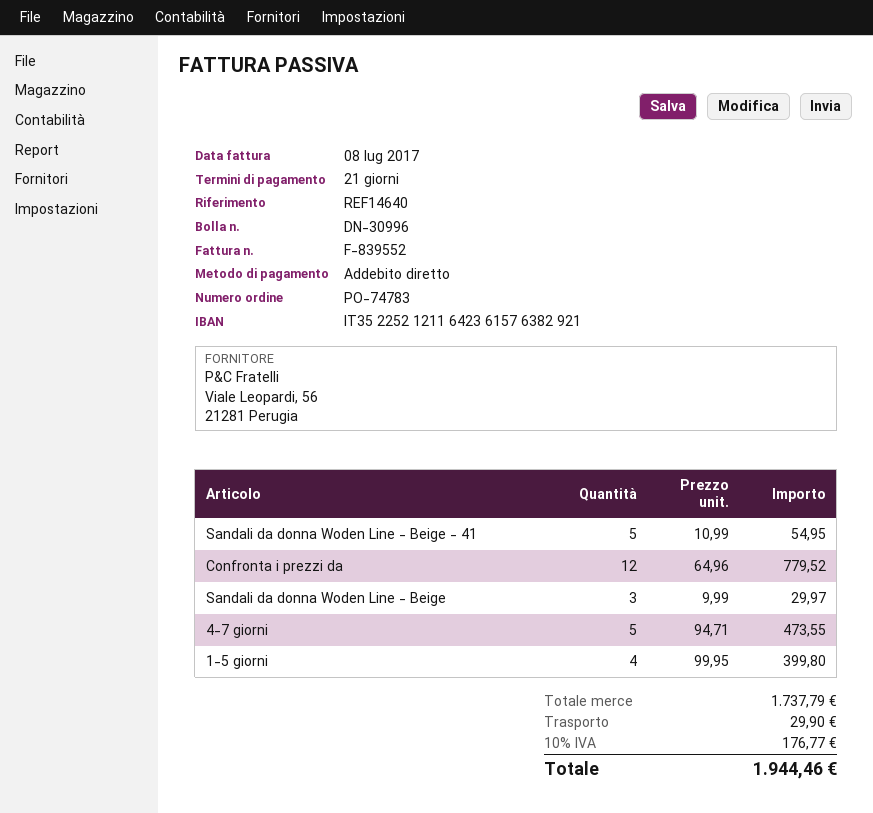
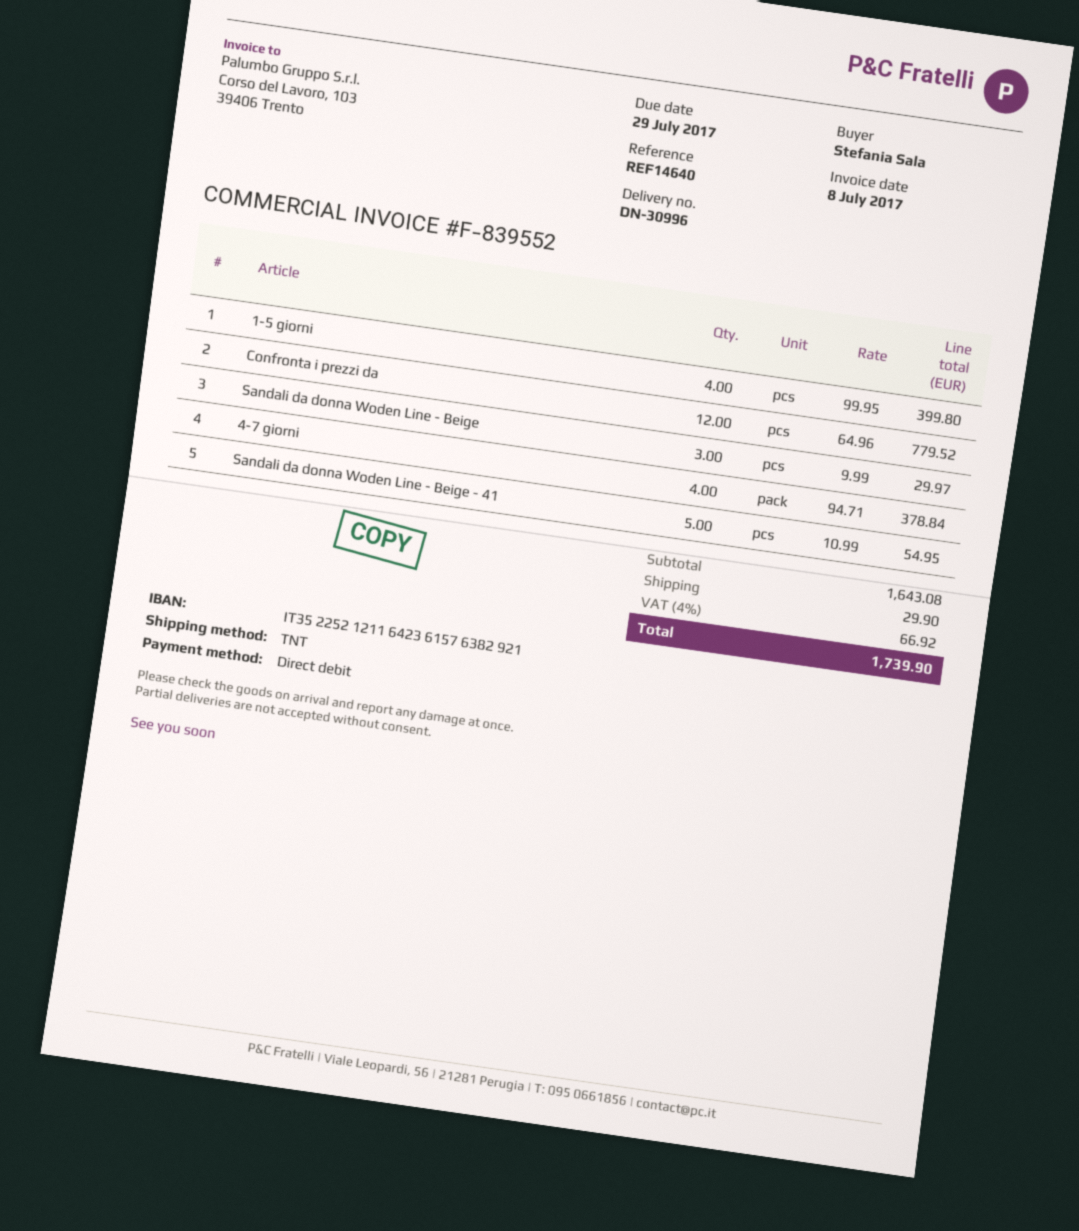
4-7 giorni: 5 x 94.71 = 473.55 -> 4 x 94.71 = 378.84
subtotal: 1737.79 -> 1643.08
tax: 10% = 176.77 -> 4% = 66.92
total: 1944.46 -> 1739.90

